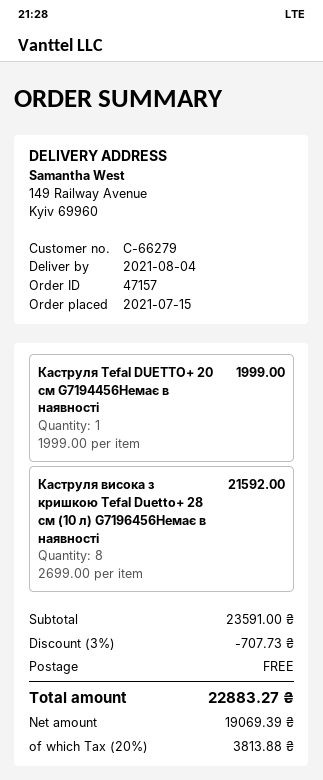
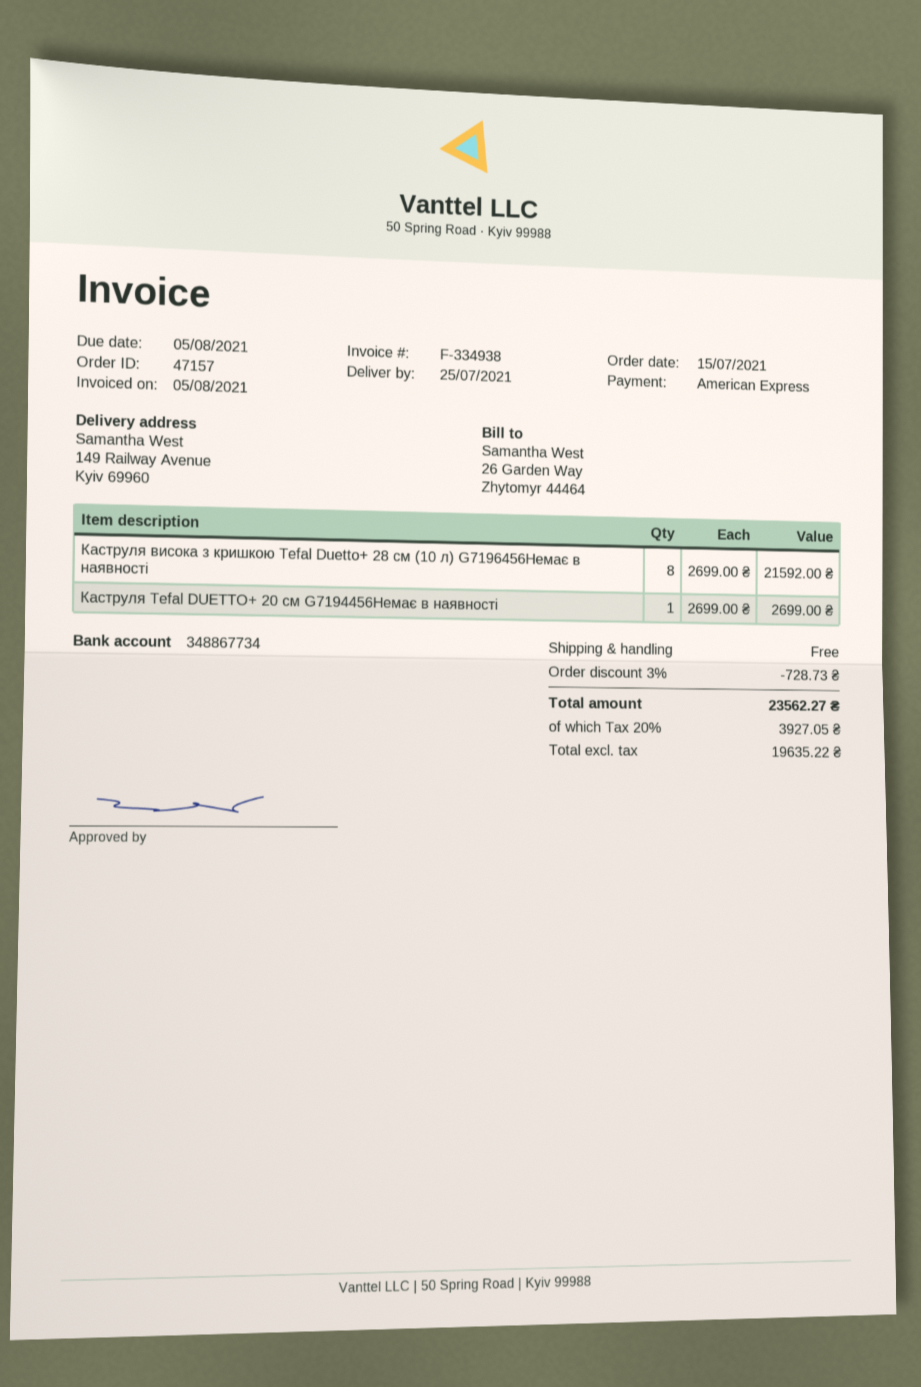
delivery date: 2021-08-04 -> 2021-07-25
Каструля Tefal DUETTO+ 20 см G7194456Немає в наявності: 1 x 1999.00 = 1999.00 -> 1 x 2699.00 = 2699.00
discount: 3% = 707.73 -> 3% = 728.73
net: 19069.39 -> 19635.22
tax: 20% = 3813.88 -> 20% = 3927.05
total: 22883.27 -> 23562.27

